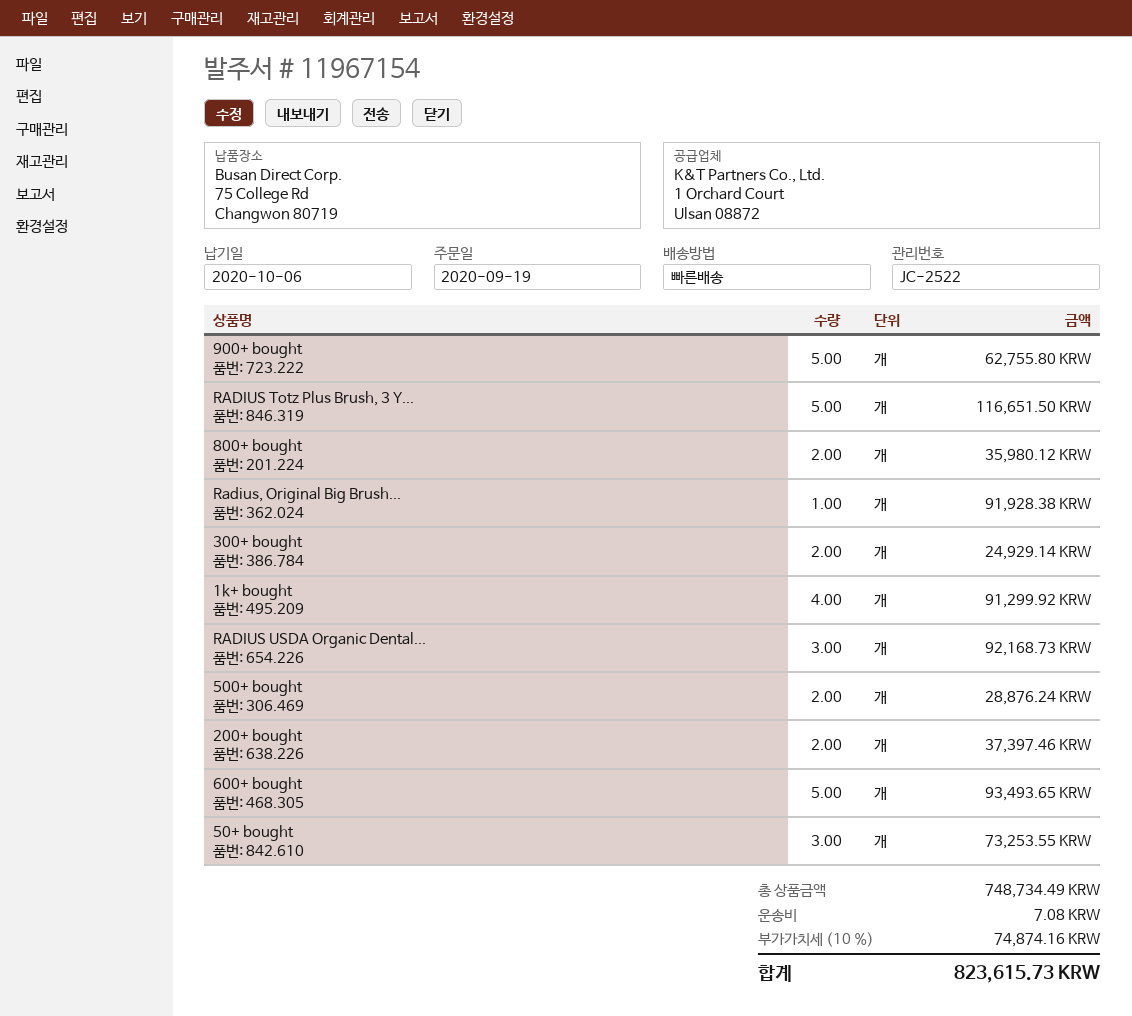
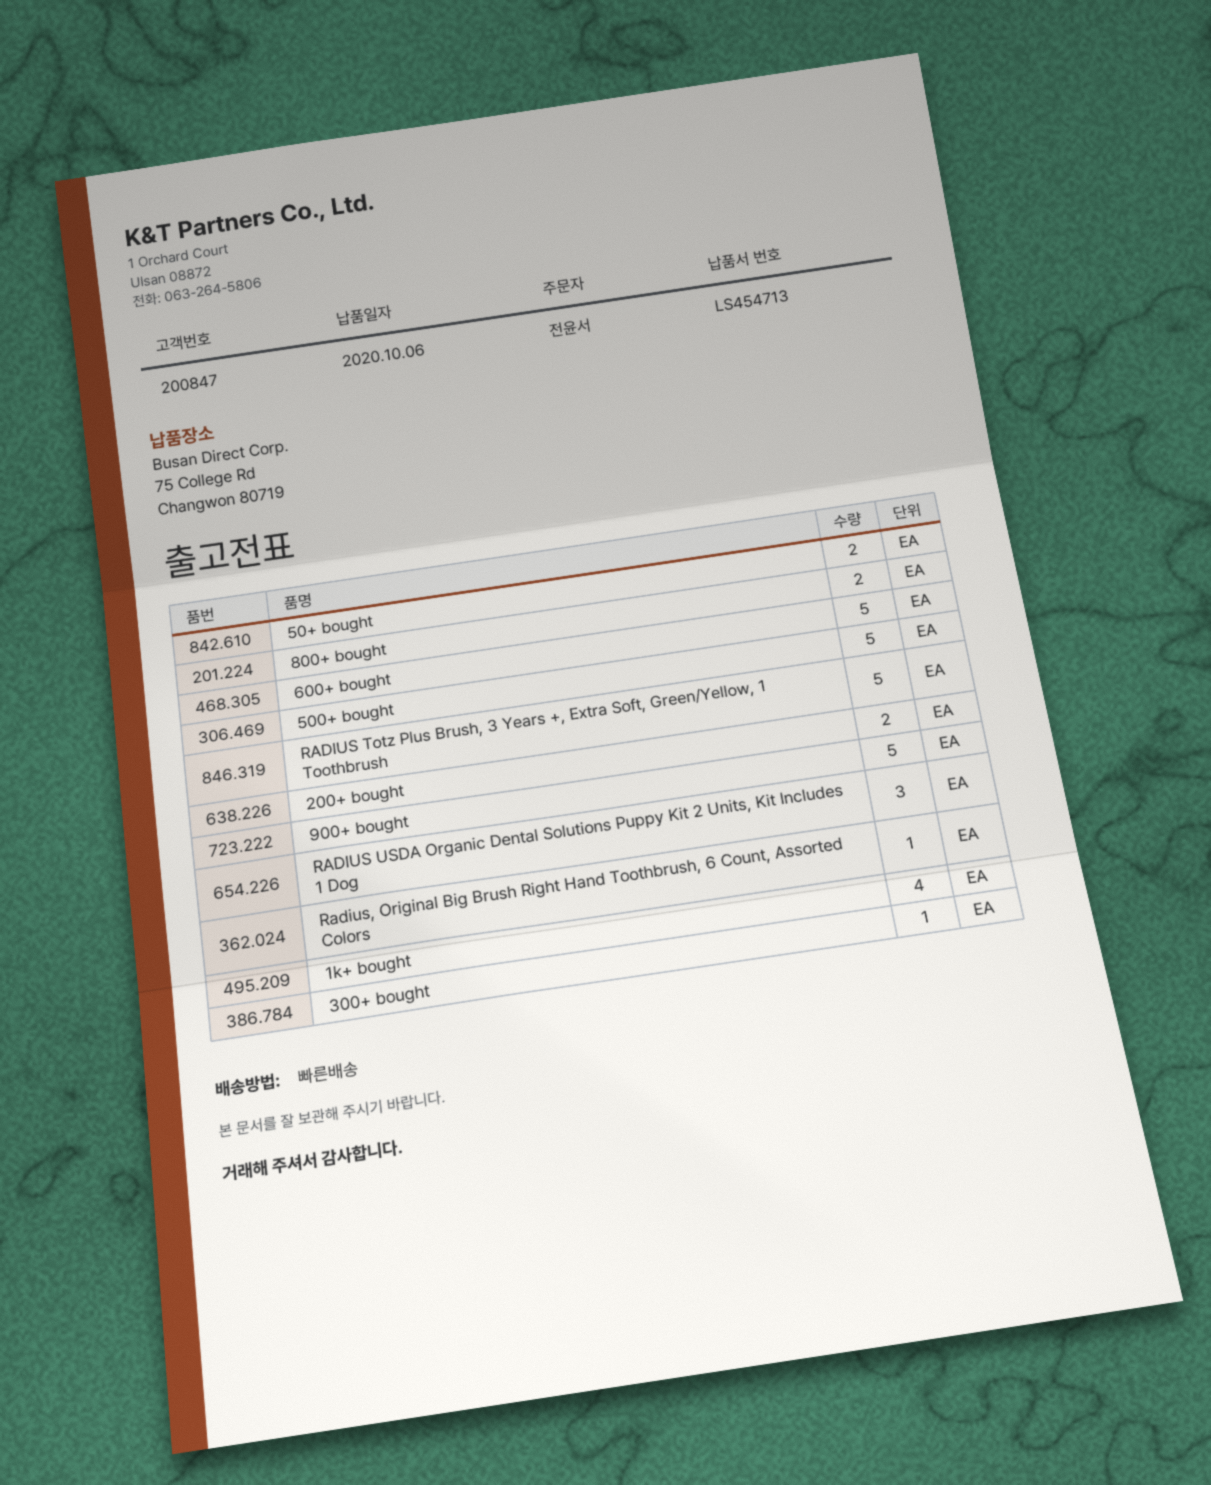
300+ bought: 2 -> 1
500+ bought: 2 -> 5
50+ bought: 3 -> 2

